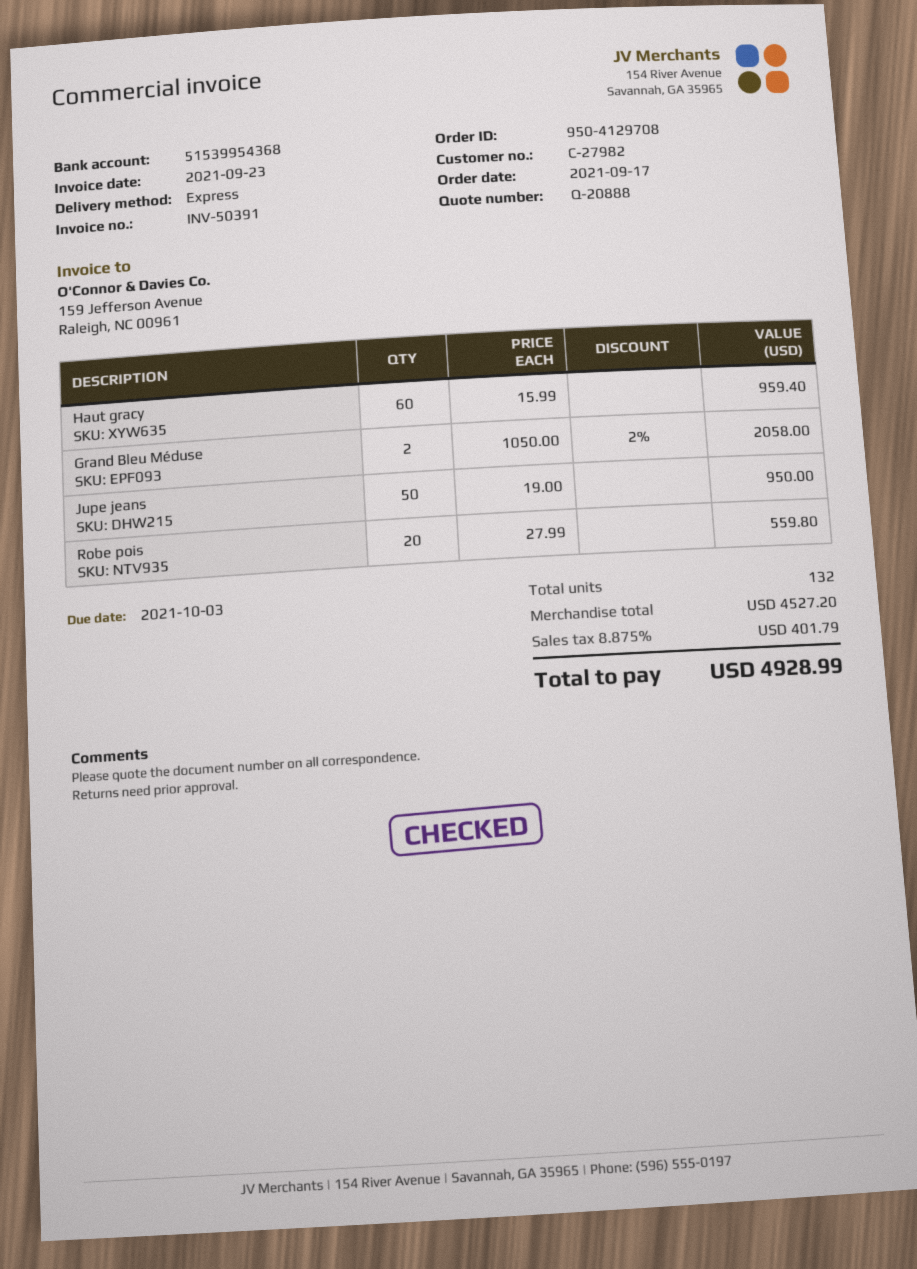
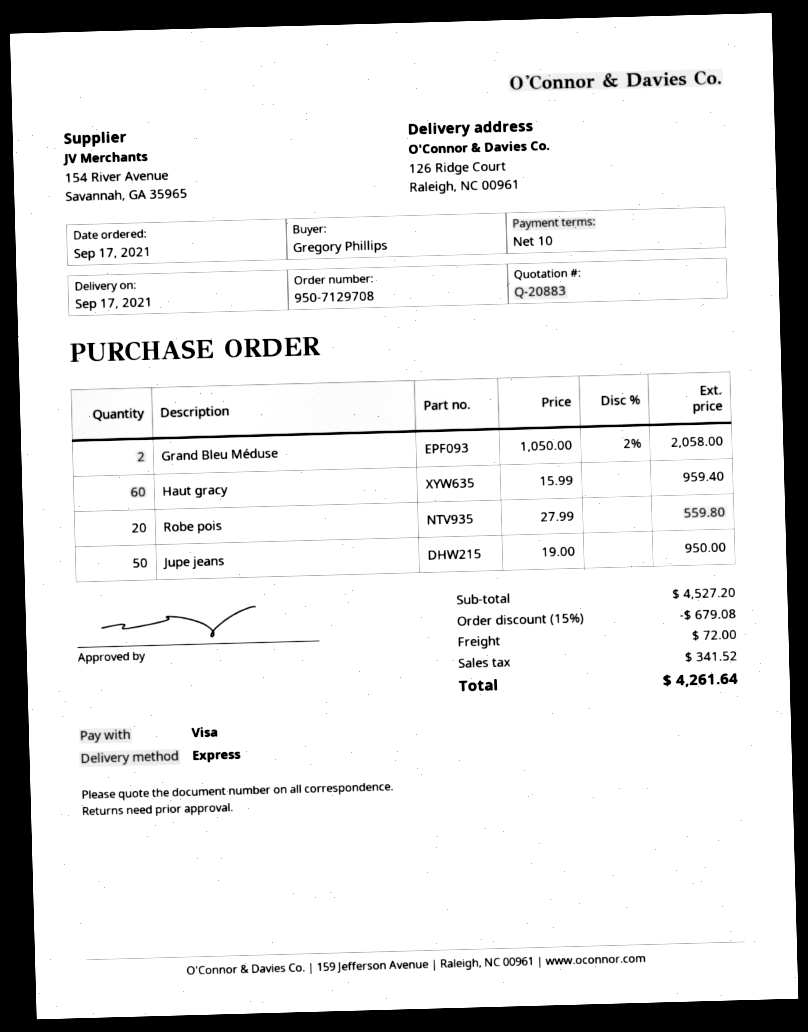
quote number: Q-20888 -> Q-20883
order number: 950-4129708 -> 950-7129708
discount: none -> 15% = 679.08
shipping: none -> 72.00
tax: 401.79 -> 341.52
total: 4928.99 -> 4261.64

